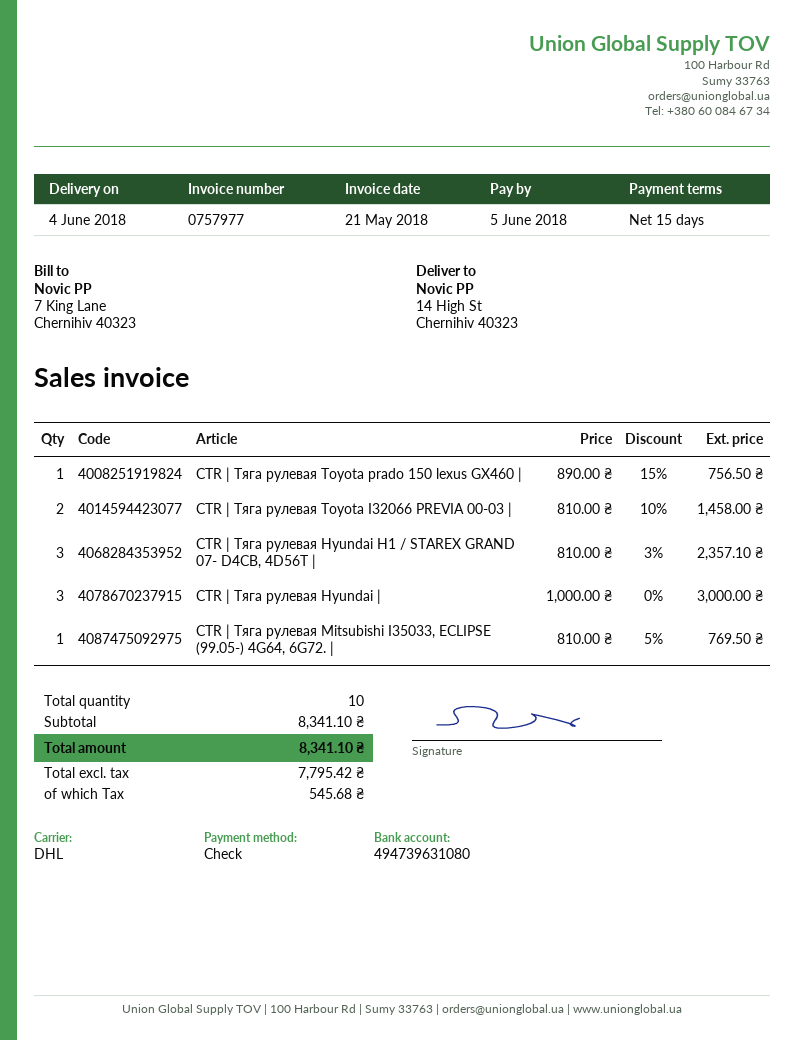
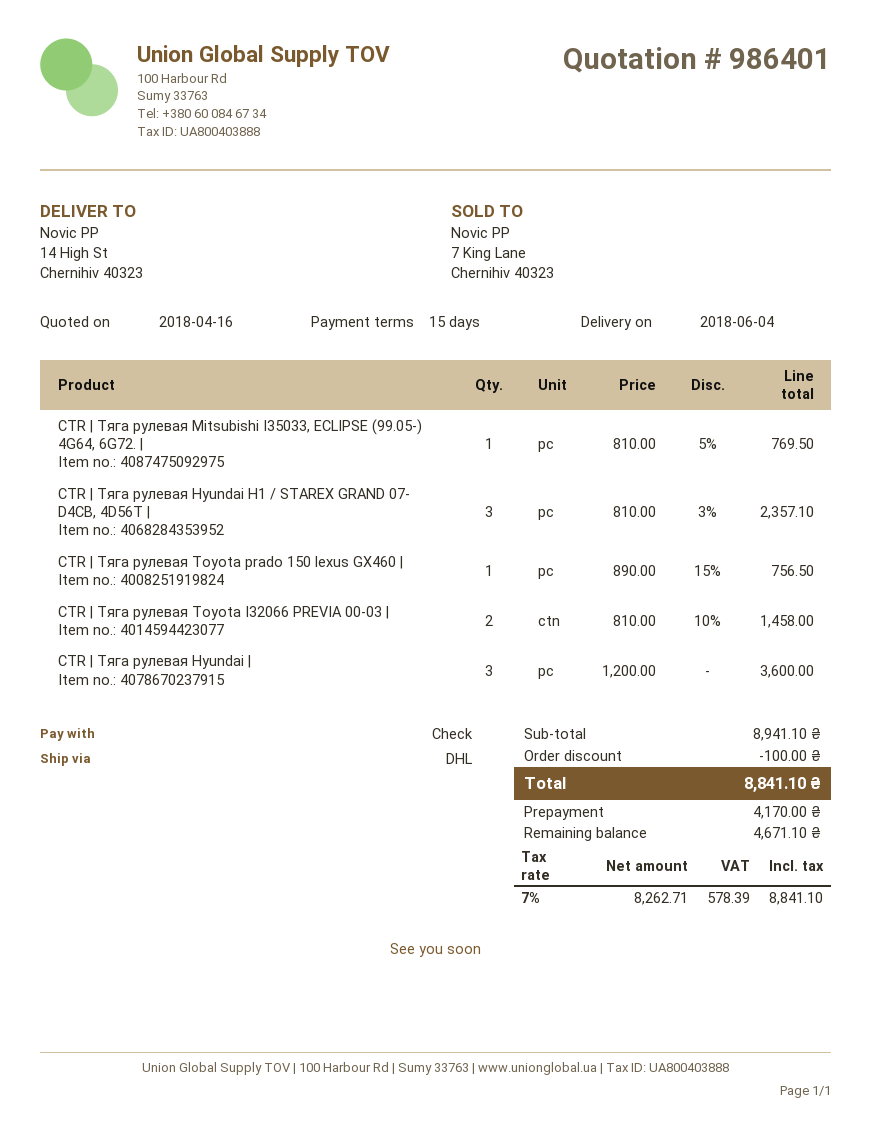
CTR | Тяга рулевая Hyundai |: 3 x 1000.00 = 3000.00 -> 3 x 1200.00 = 3600.00
subtotal: 8341.10 -> 8941.10
discount: none -> 100.00
net: 7795.42 -> 8262.71
tax: 545.68 -> 578.39
total: 8341.10 -> 8841.10

